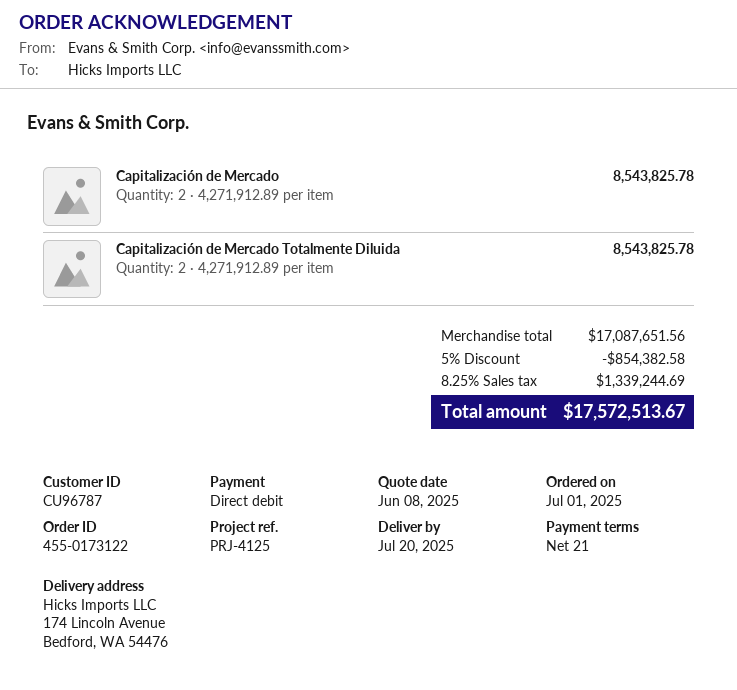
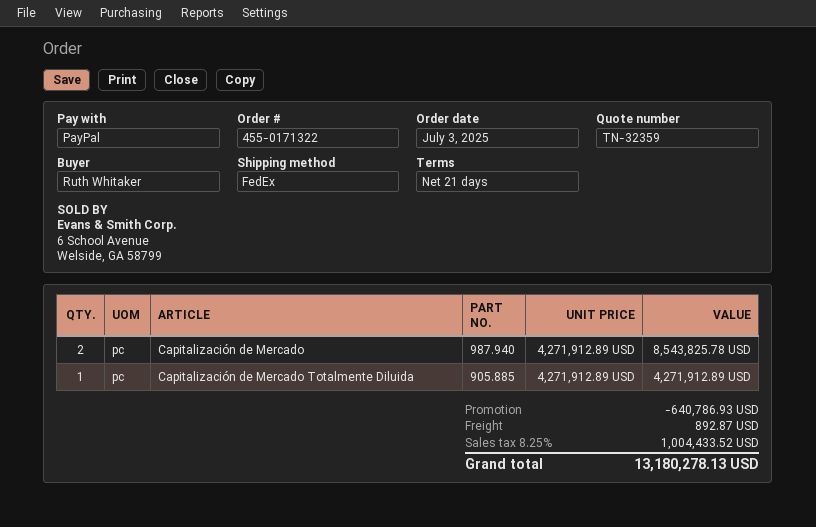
order number: 455-0173122 -> 455-0171322
order date: 2025-07-01 -> 2025-07-03
payment method: direct debit -> PayPal
Capitalización de Mercado Totalmente Diluida: 2 x 4271912.89 = 8543825.78 -> 1 x 4271912.89 = 4271912.89
discount: 854382.58 -> 640786.93
shipping: none -> 892.87
tax: 8.25% = 1339244.69 -> 8.25% = 1004433.52
total: 17572513.67 -> 13180278.13

